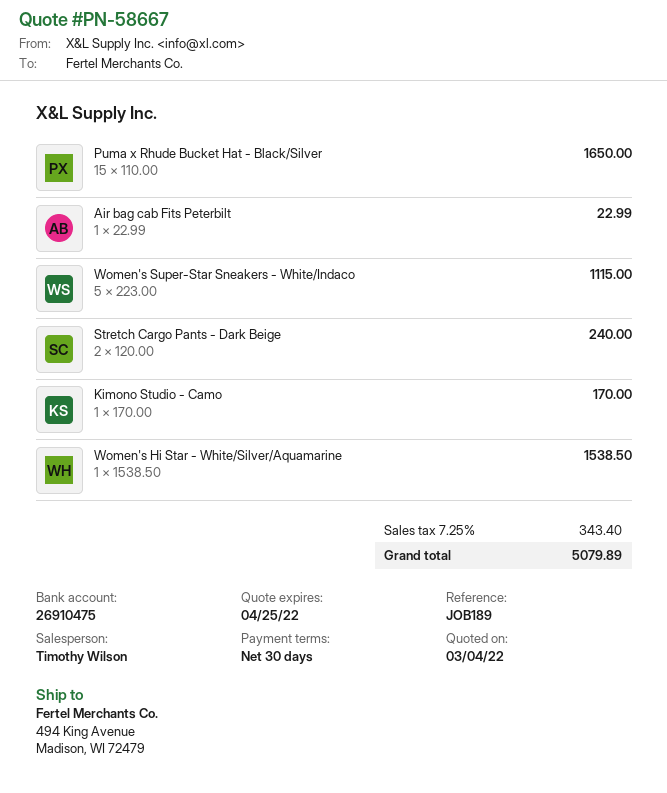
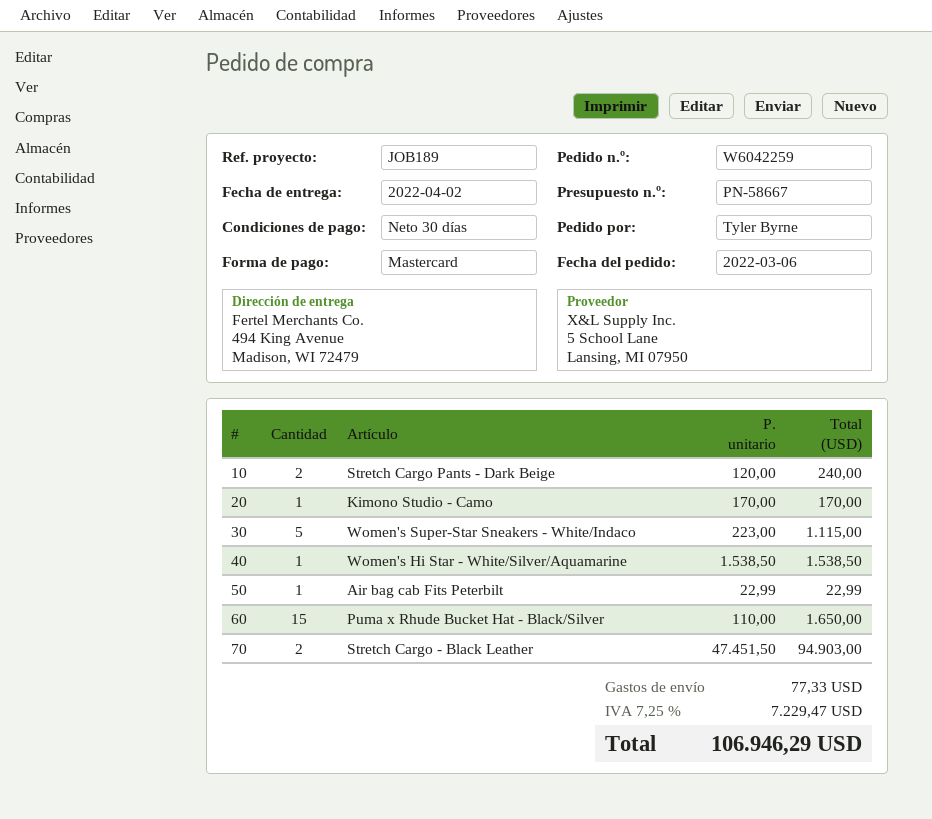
Stretch Cargo - Black Leather: none -> 2 x 47451.50 = 94903.00
shipping: none -> 77.33
tax: 7.25% = 343.40 -> 7.25% = 7229.47
total: 5079.89 -> 106946.29

